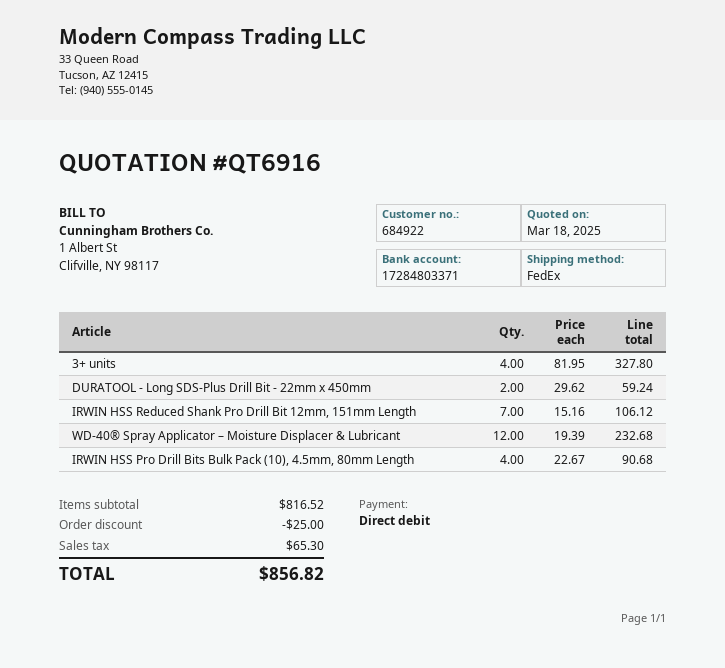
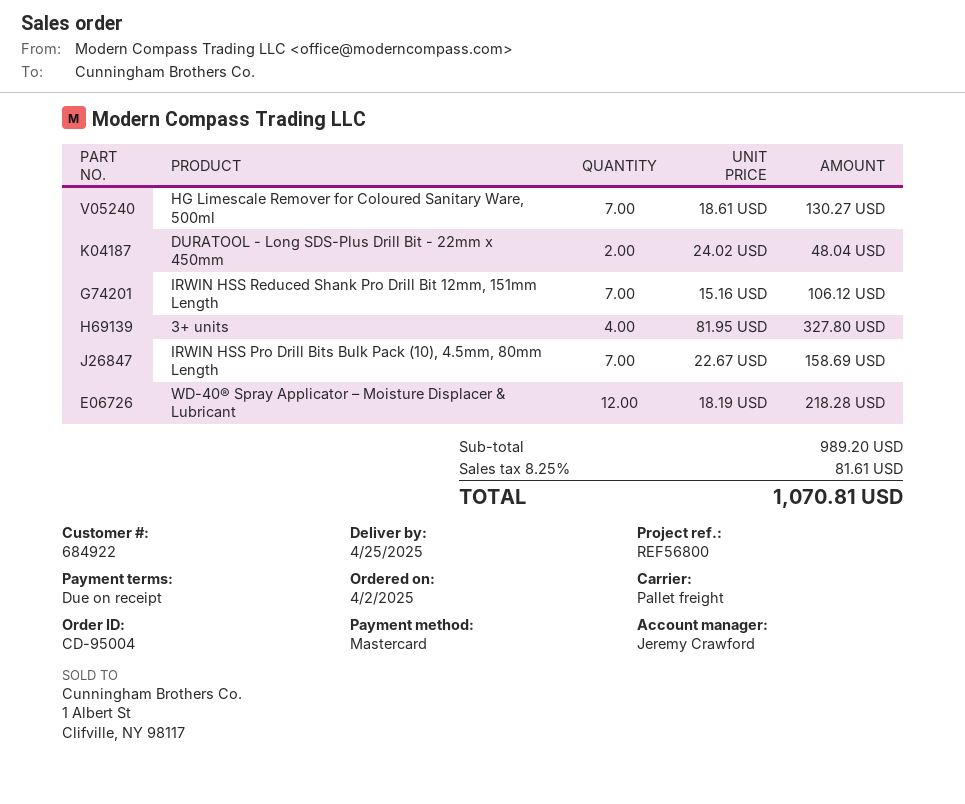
payment method: direct debit -> Mastercard
shipping method: FedEx -> pallet freight
DURATOOL - Long SDS-Plus Drill Bit - 22mm x 450mm: 2 x 29.62 = 59.24 -> 2 x 24.02 = 48.04
WD-40® Spray Applicator – Moisture Displacer & Lubricant: 12 x 19.39 = 232.68 -> 12 x 18.19 = 218.28
IRWIN HSS Pro Drill Bits Bulk Pack (10), 4.5mm, 80mm Length: 4 x 22.67 = 90.68 -> 7 x 22.67 = 158.69
HG Limescale Remover for Coloured Sanitary Ware, 500ml: none -> 7 x 18.61 = 130.27
subtotal: 816.52 -> 989.20
discount: 25.00 -> none
tax: 65.30 -> 81.61
total: 856.82 -> 1070.81

